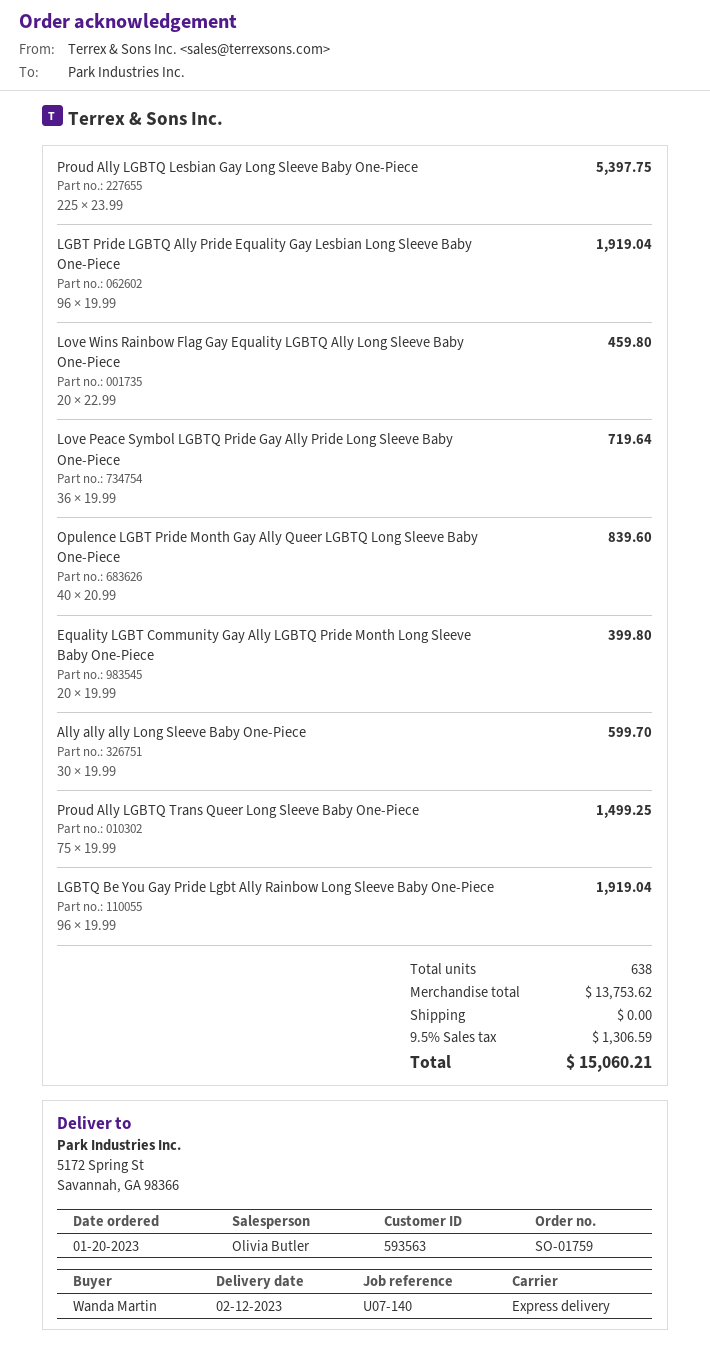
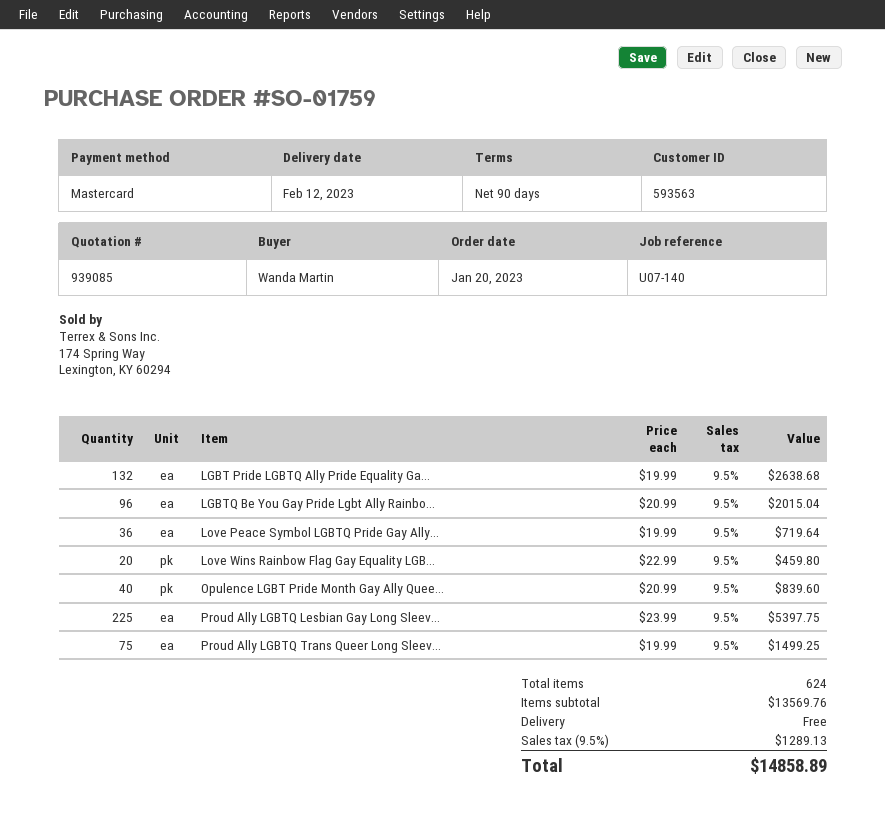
LGBT Pride LGBTQ Ally Pride Equality Gay Lesbian Long Sleeve Baby One-Piece: 96 x 19.99 = 1919.04 -> 132 x 19.99 = 2638.68
Equality LGBT Community Gay Ally LGBTQ Pride Month Long Sleeve Baby One-Piece: 20 x 19.99 = 399.80 -> none
Ally ally ally Long Sleeve Baby One-Piece: 30 x 19.99 = 599.70 -> none
LGBTQ Be You Gay Pride Lgbt Ally Rainbow Long Sleeve Baby One-Piece: 96 x 19.99 = 1919.04 -> 96 x 20.99 = 2015.04
total quantity: 638 -> 624
subtotal: 13753.62 -> 13569.76
tax: 9.5% = 1306.59 -> 9.5% = 1289.13
total: 15060.21 -> 14858.89

